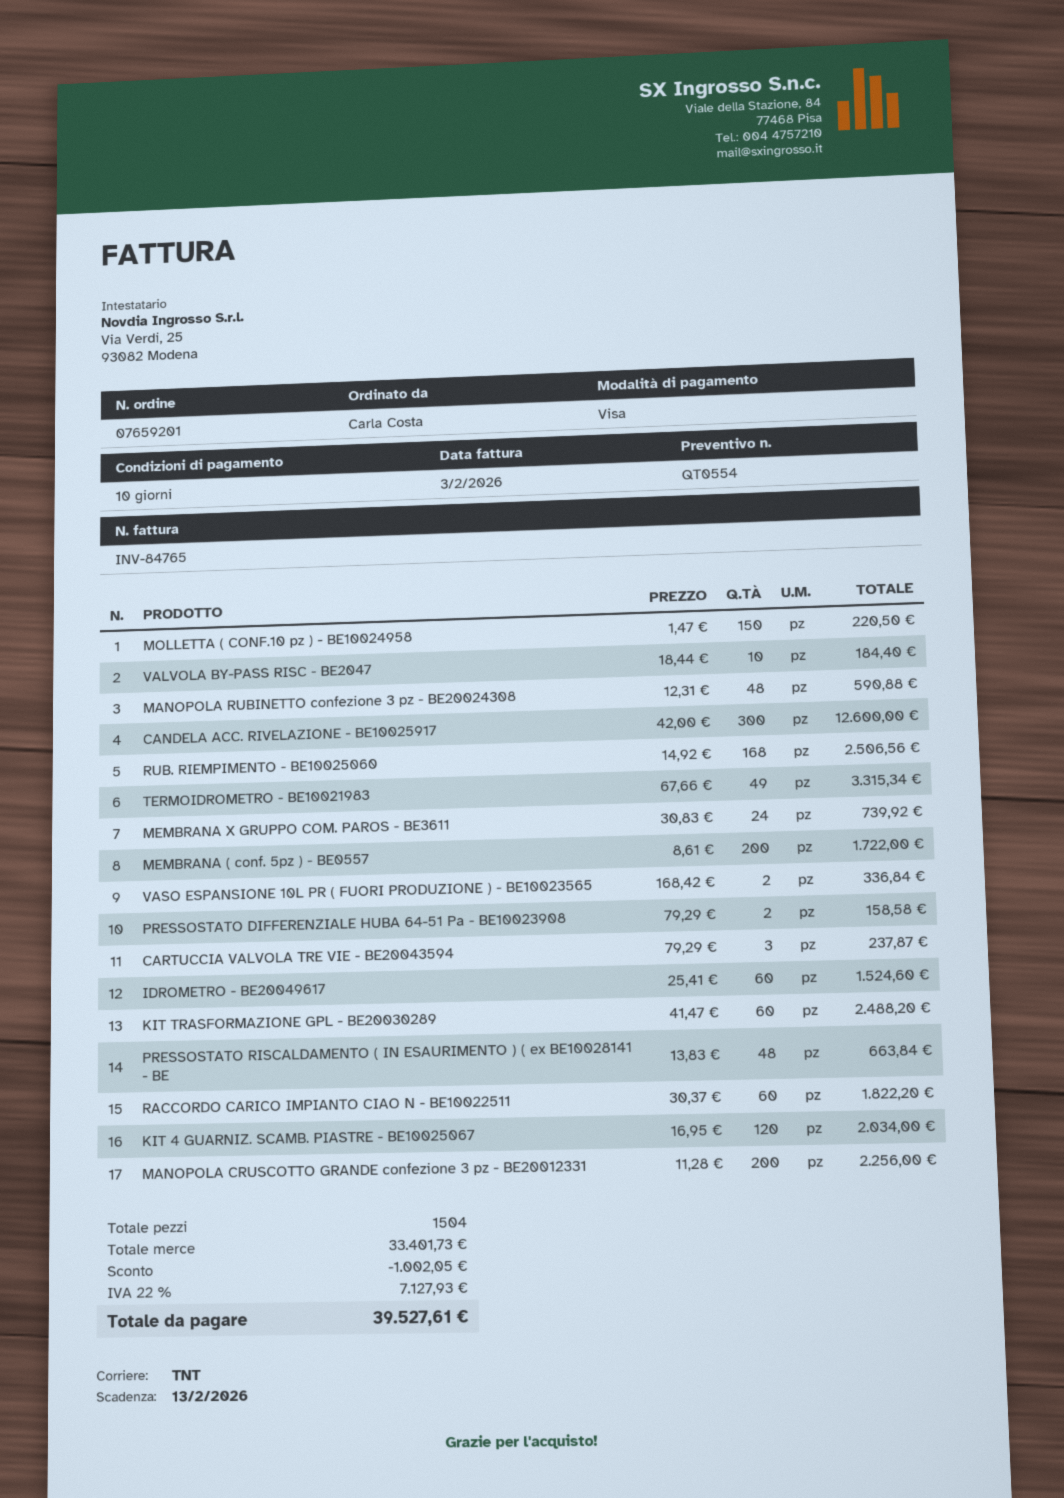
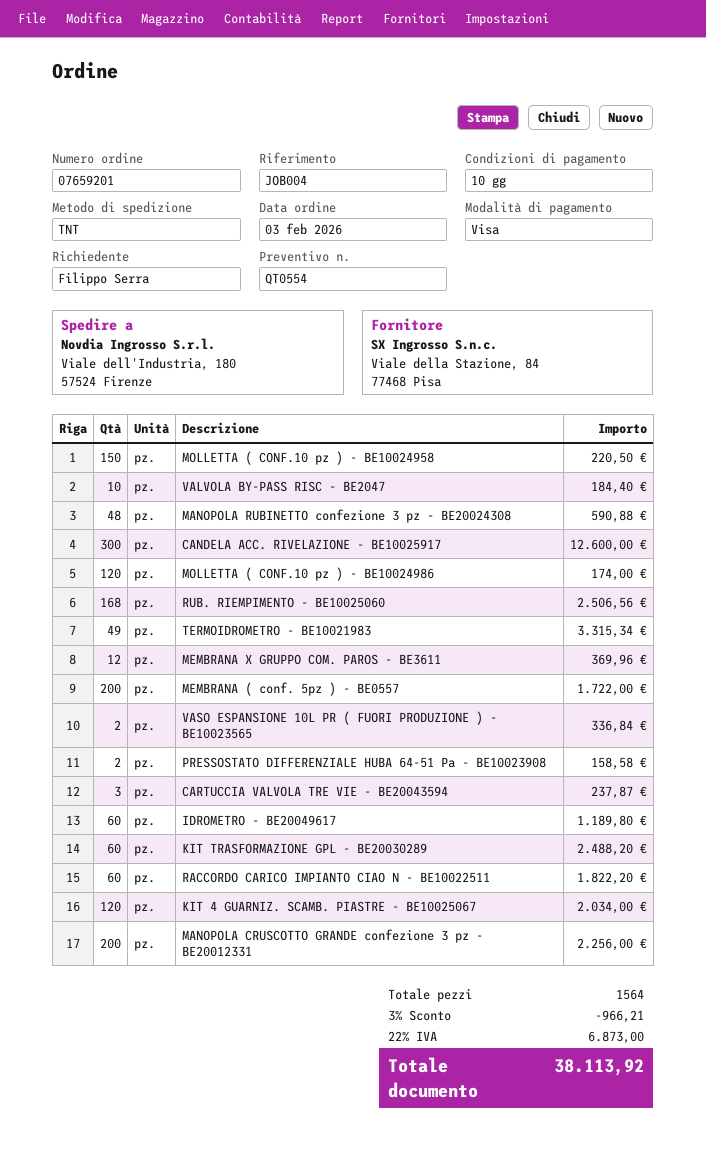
ordered by: Carla Costa -> Filippo Serra
MEMBRANA X GRUPPO COM. PAROS - BE3611: 24 for 739.92 -> 12 for 369.96
IDROMETRO - BE20049617: 60 for 1524.60 -> 60 for 1189.80
PRESSOSTATO RISCALDAMENTO ( IN ESAURIMENTO ) ( ex BE10028141 - BE: 48 for 663.84 -> none
MOLLETTA ( CONF.10 pz ) - BE10024986: none -> 120 for 174.00
total quantity: 1504 -> 1564
discount: 1002.05 -> 966.21
tax: 22% = 7127.93 -> 22% = 6873.00
total: 39527.61 -> 38113.92

